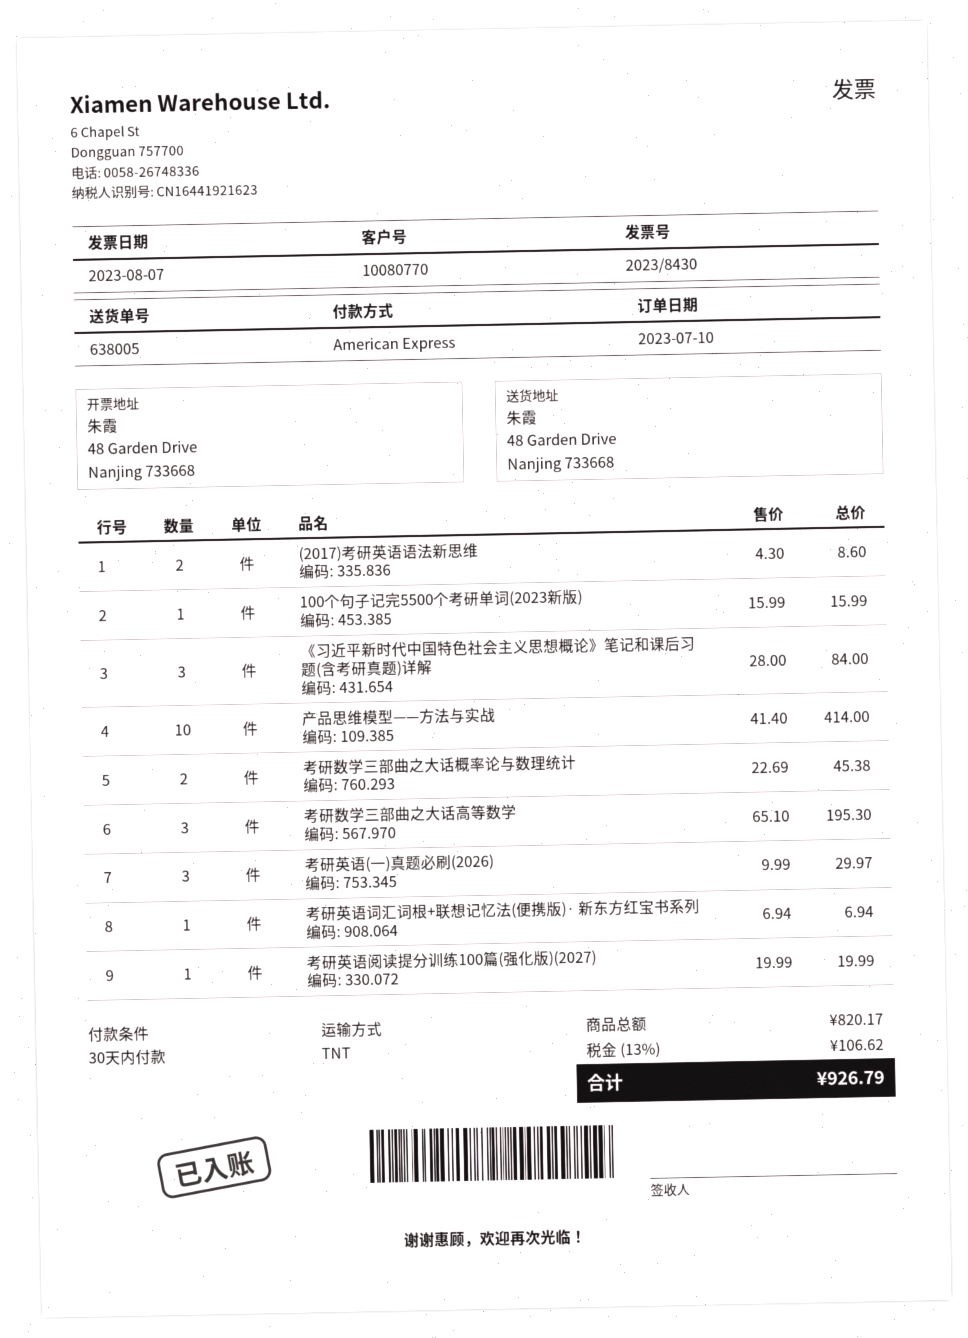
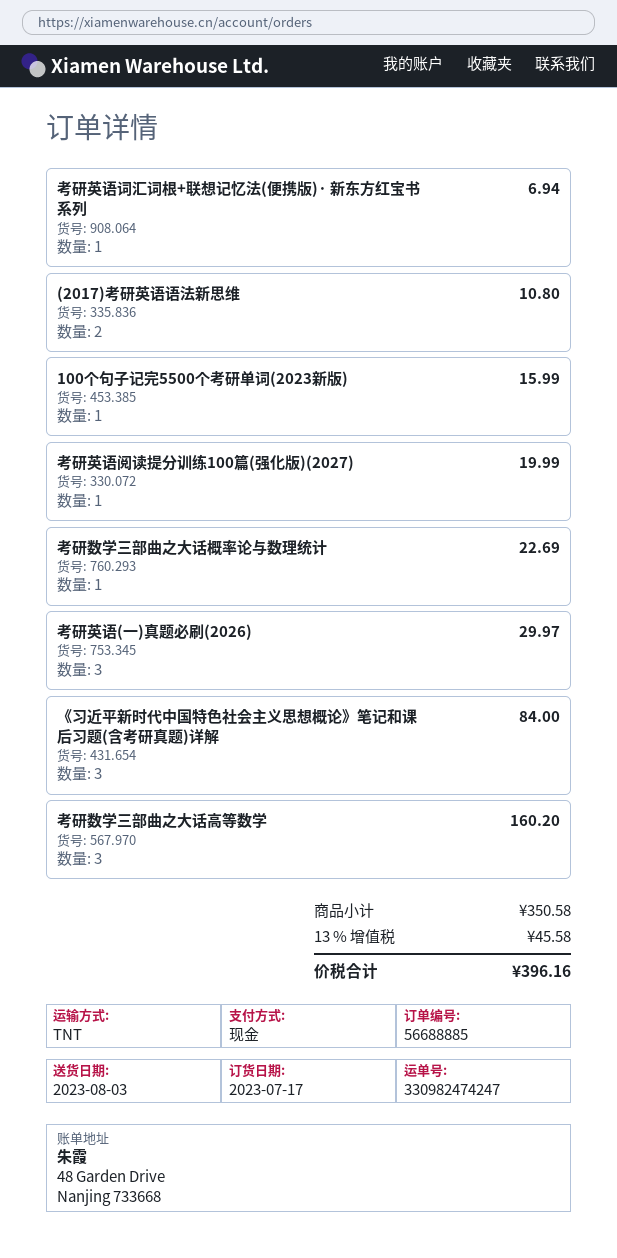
order date: 2023-07-10 -> 2023-07-17
payment method: American Express -> cash
(2017)考研英语语法新思维: 2 for 8.60 -> 2 for 10.80
产品思维模型——方法与实战: 10 for 414.00 -> none
考研数学三部曲之大话概率论与数理统计: 2 for 45.38 -> 1 for 22.69
考研数学三部曲之大话高等数学: 3 for 195.30 -> 3 for 160.20
subtotal: 820.17 -> 350.58
tax: 13% = 106.62 -> 13% = 45.58
total: 926.79 -> 396.16

